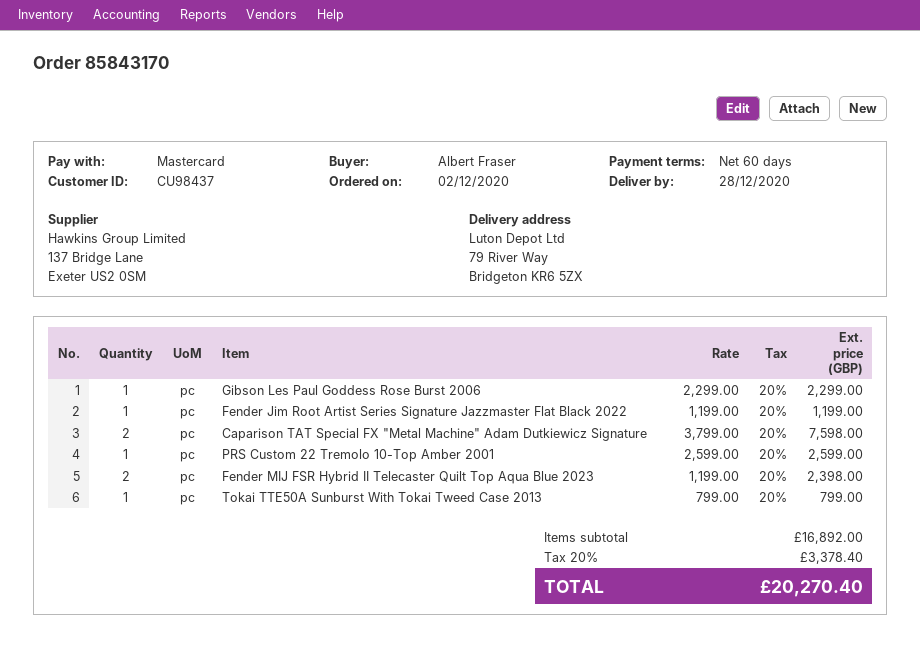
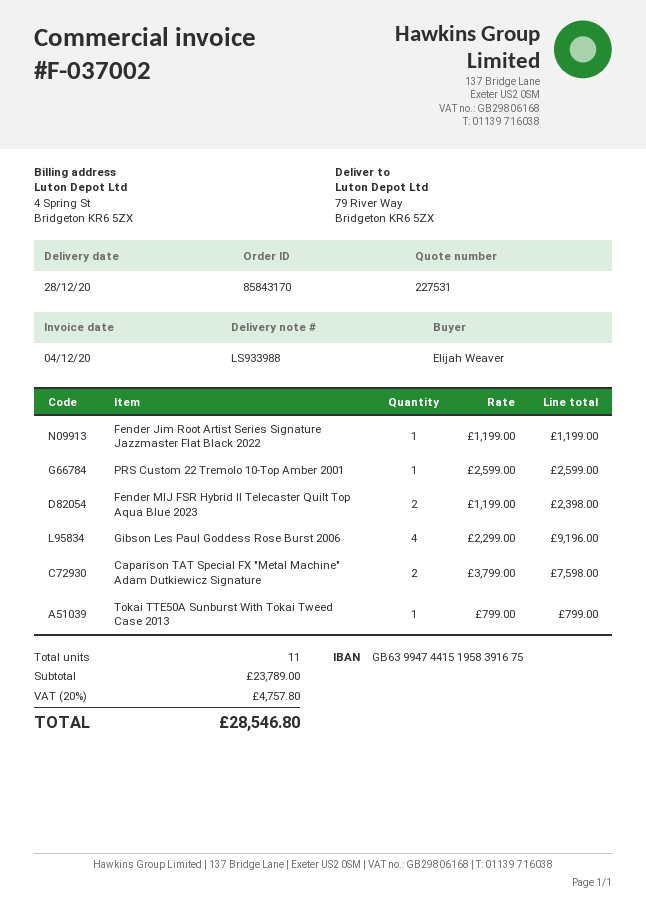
ordered by: Albert Fraser -> Elijah Weaver
Gibson Les Paul Goddess Rose Burst 2006: 1 x 2299.00 = 2299.00 -> 4 x 2299.00 = 9196.00
subtotal: 16892.00 -> 23789.00
tax: 20% = 3378.40 -> 20% = 4757.80
total: 20270.40 -> 28546.80

